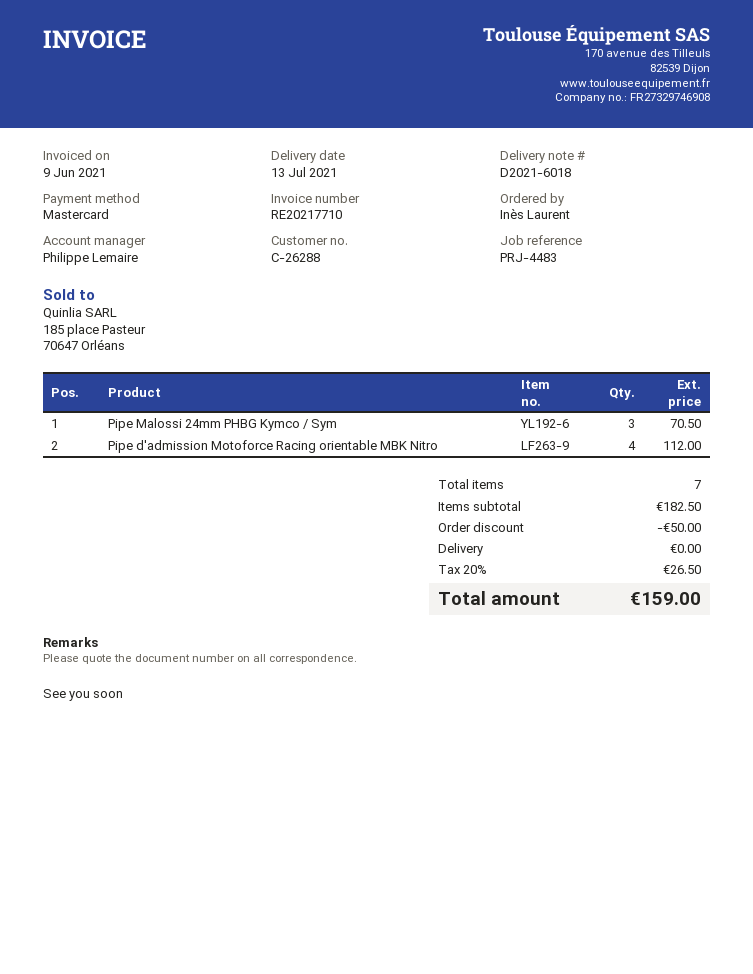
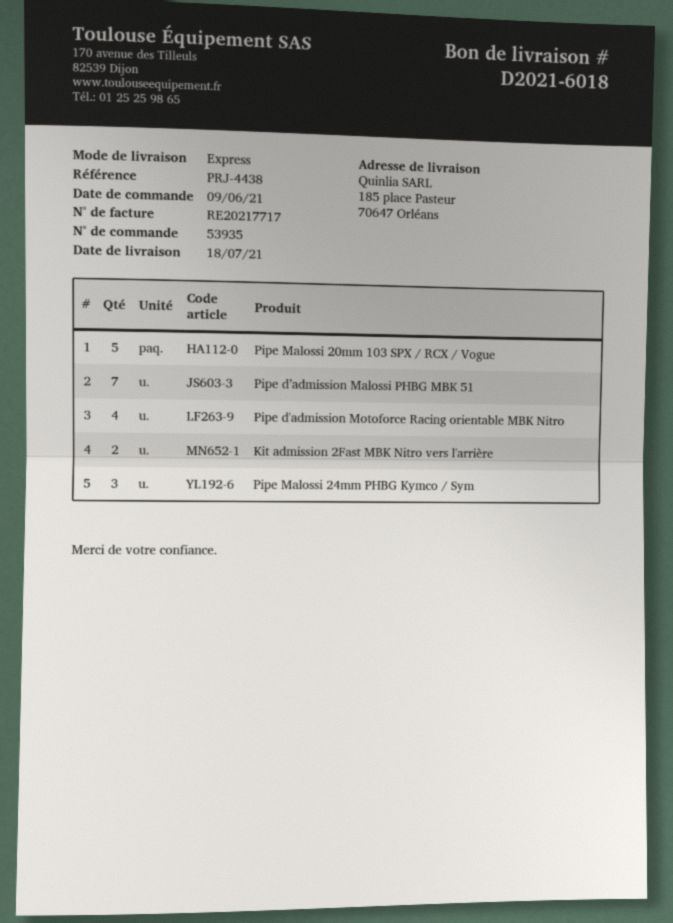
delivery date: 2021-07-13 -> 2021-07-18
invoice number: RE20217710 -> RE20217717
reference: PRJ-4483 -> PRJ-4438
Pipe Malossi 20mm 103 SPX / RCX / Vogue: none -> 5
Pipe d’admission Malossi PHBG MBK 51: none -> 7
Kit admission 2Fast MBK Nitro vers l'arrière: none -> 2

